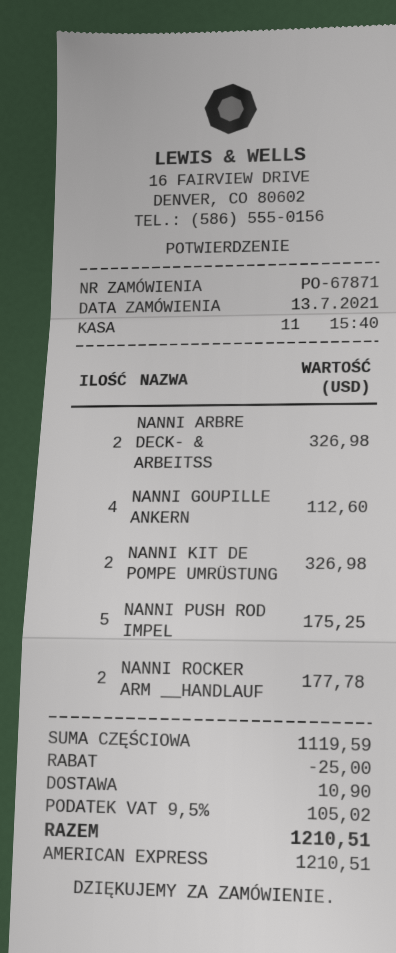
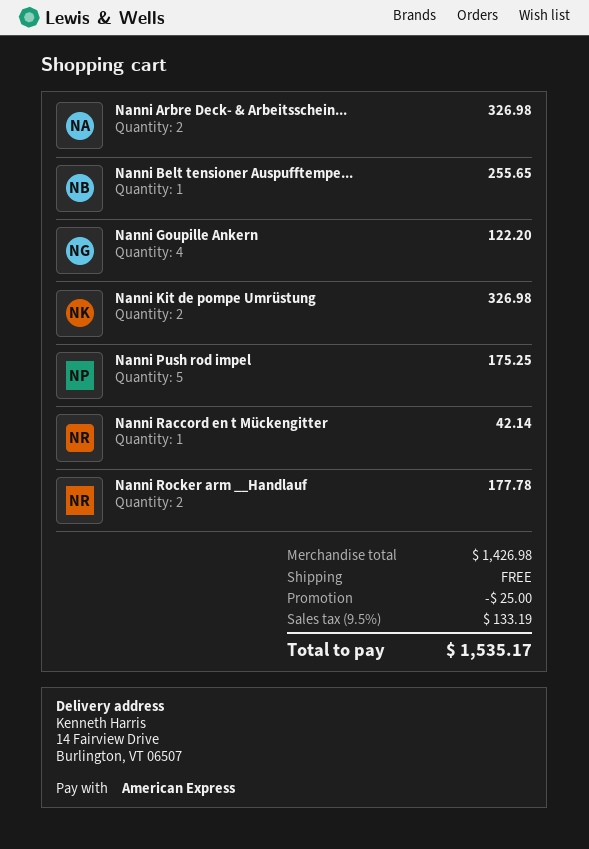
NANNI GOUPILLE ANKERN: 4 for 112.60 -> 4 for 122.20
Nanni Belt tensioner Auspufftempe...: none -> 1 for 255.65
Nanni Raccord en t Mückengitter: none -> 1 for 42.14
subtotal: 1119.59 -> 1426.98
shipping: 10.90 -> 0.00
tax: 9.5% = 105.02 -> 9.5% = 133.19
total: 1210.51 -> 1535.17

